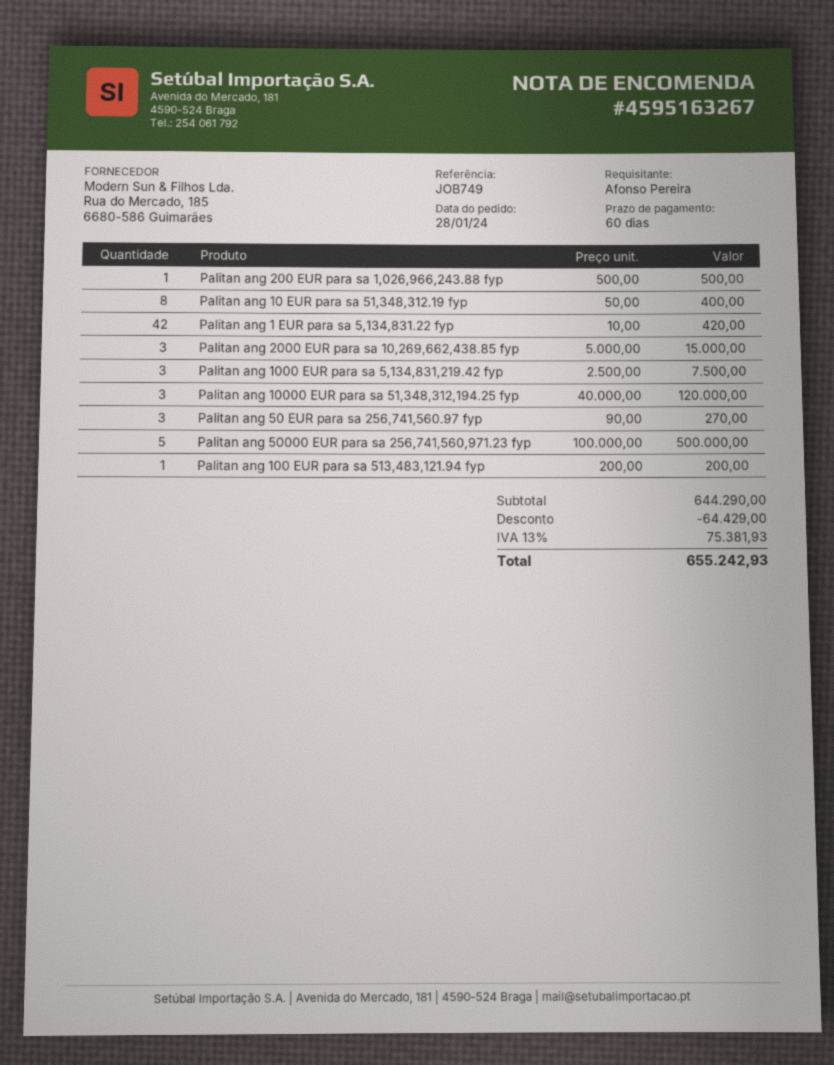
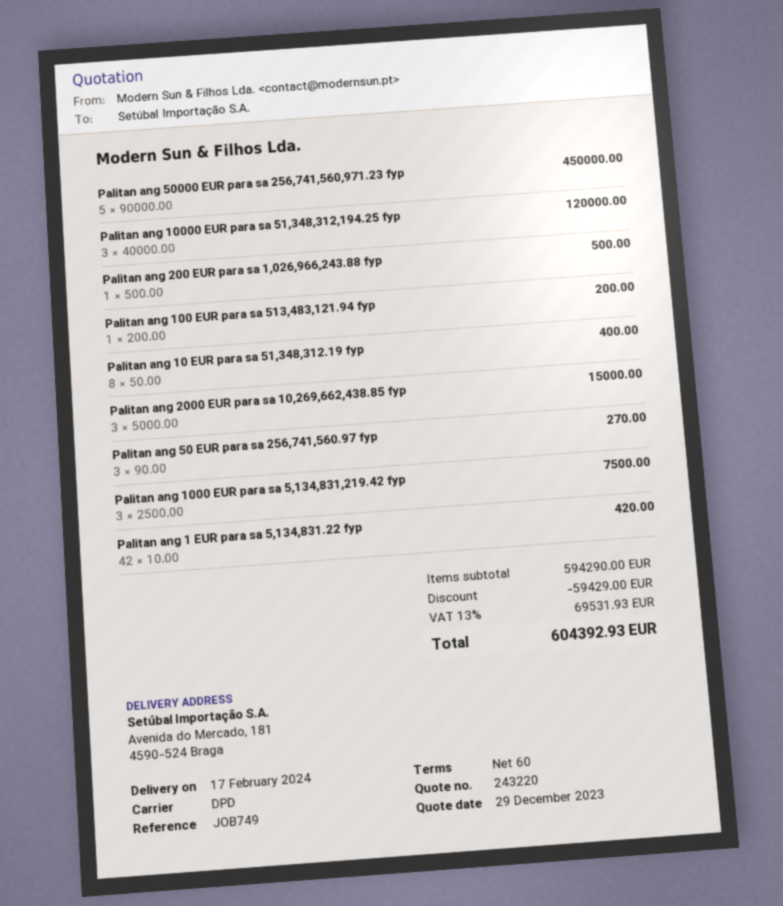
Palitan ang 50000 EUR para sa 256,741,560,971.23 fyp: 5 x 100000.00 = 500000.00 -> 5 x 90000.00 = 450000.00
subtotal: 644290.00 -> 594290.00
discount: 64429.00 -> 59429.00
tax: 13% = 75381.93 -> 13% = 69531.93
total: 655242.93 -> 604392.93

